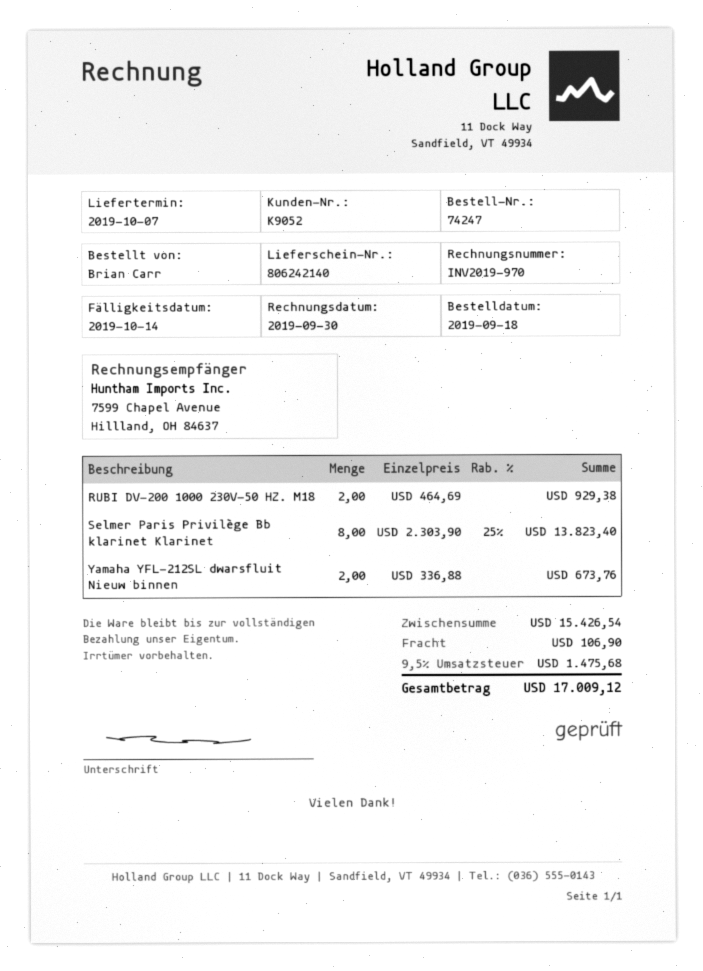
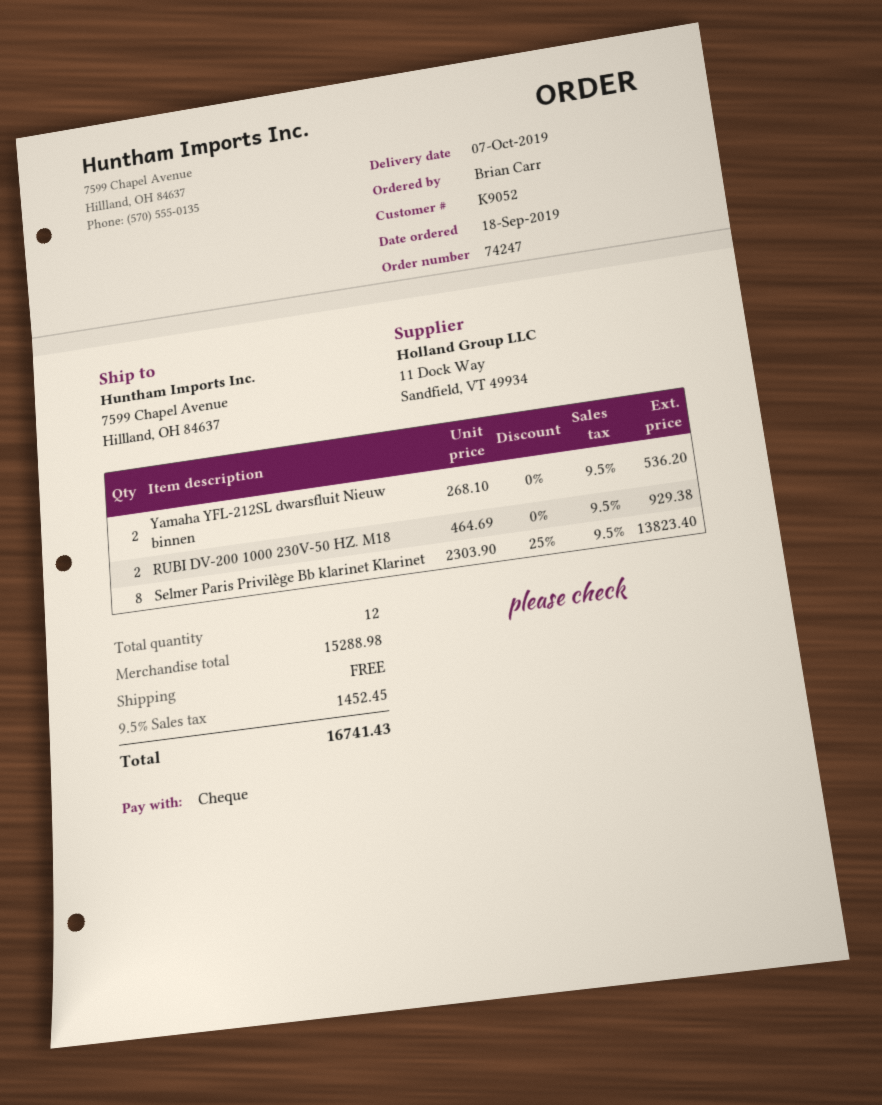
Yamaha YFL-212SL dwarsfluit Nieuw binnen: 2 x 336.88 = 673.76 -> 2 x 268.10 = 536.20
subtotal: 15426.54 -> 15288.98
shipping: 106.90 -> 0.00
tax: 9.5% = 1475.68 -> 9.5% = 1452.45
total: 17009.12 -> 16741.43

